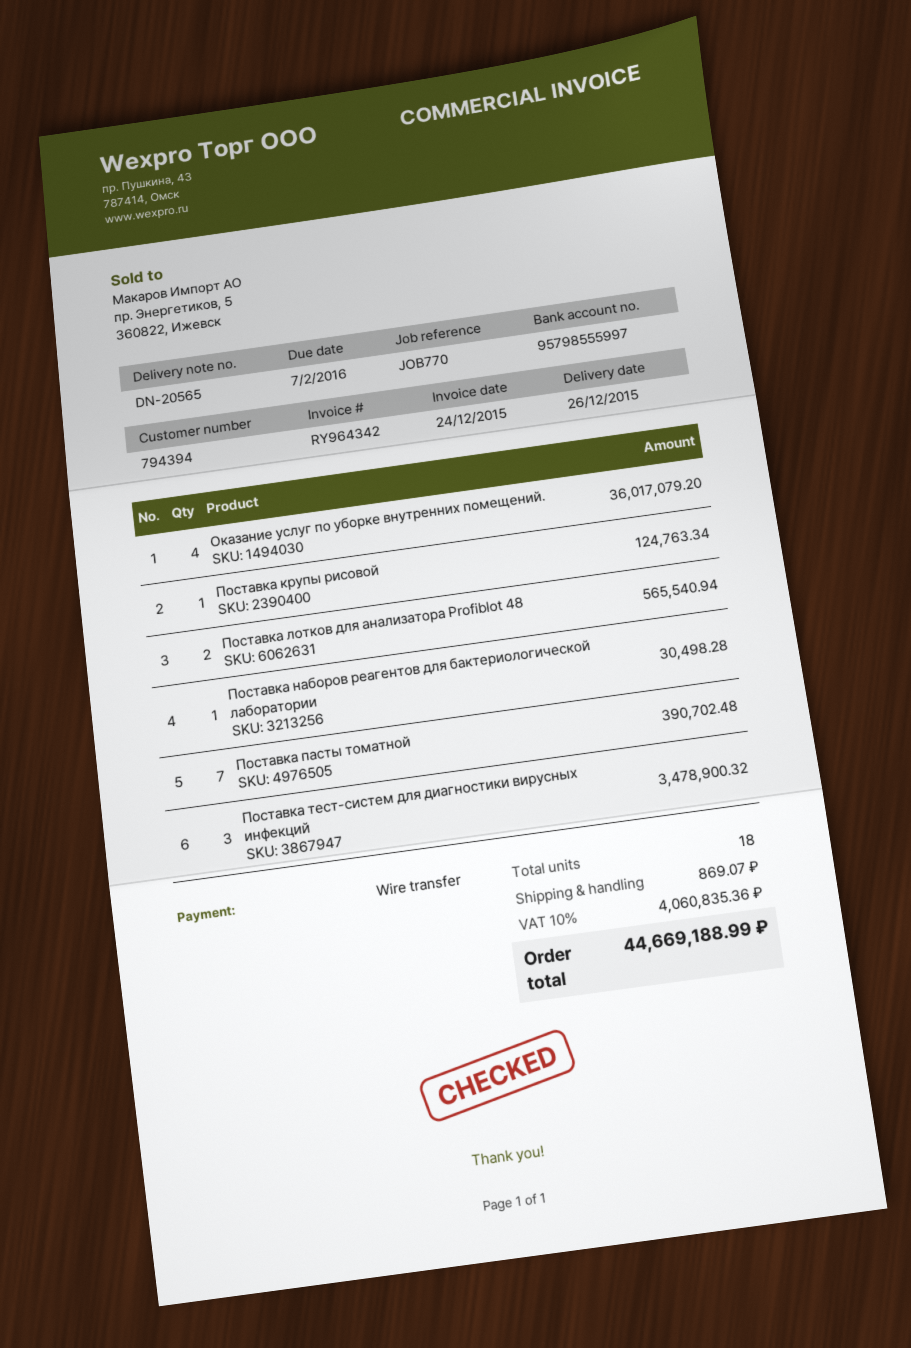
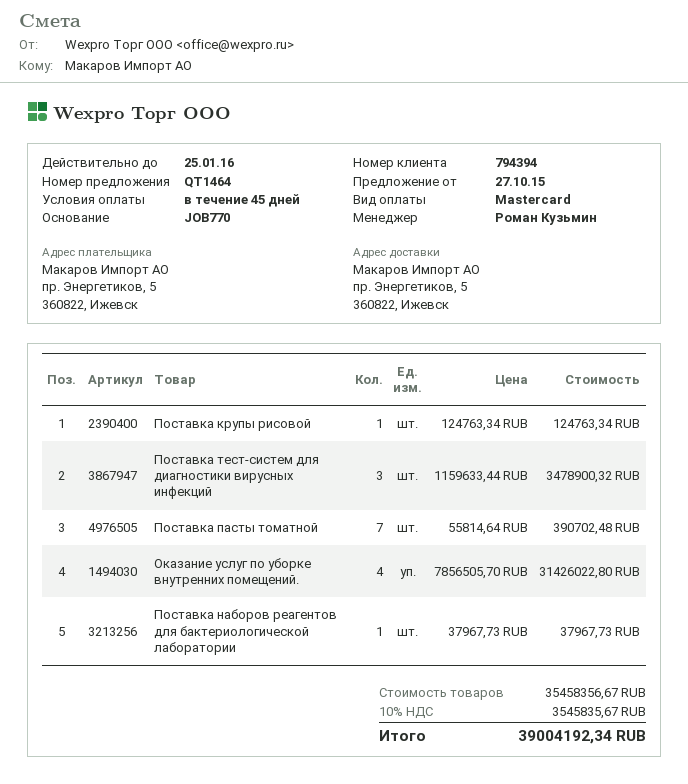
payment method: bank transfer -> Mastercard
Оказание услуг по уборке внутренних помещений.: 4 for 36017079.20 -> 4 for 31426022.80
Поставка лотков для анализатора Profiblot 48: 2 for 565540.94 -> none
Поставка наборов реагентов для бактериологической лаборатории: 1 for 30498.28 -> 1 for 37967.73
shipping: 869.07 -> none
tax: 10% = 4060835.36 -> 10% = 3545835.67
total: 44669188.99 -> 39004192.34

